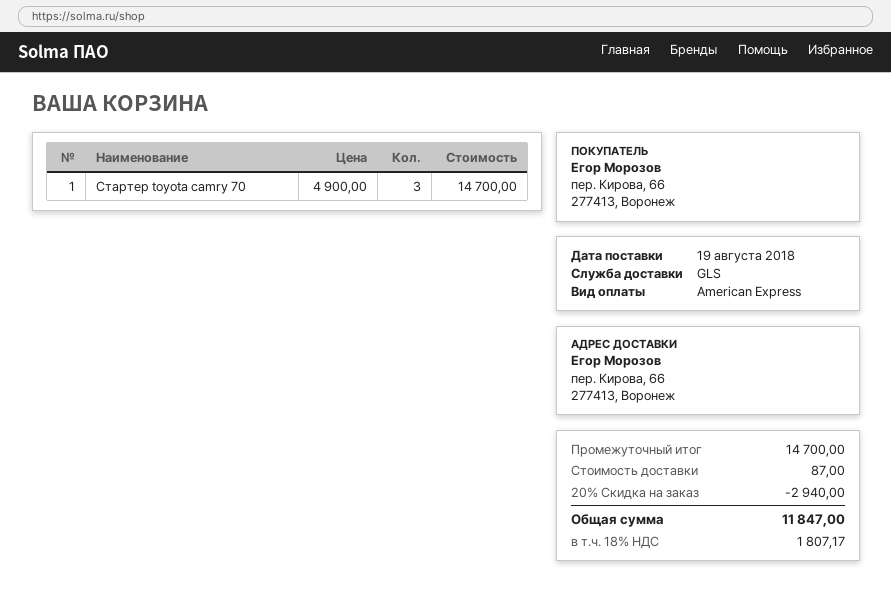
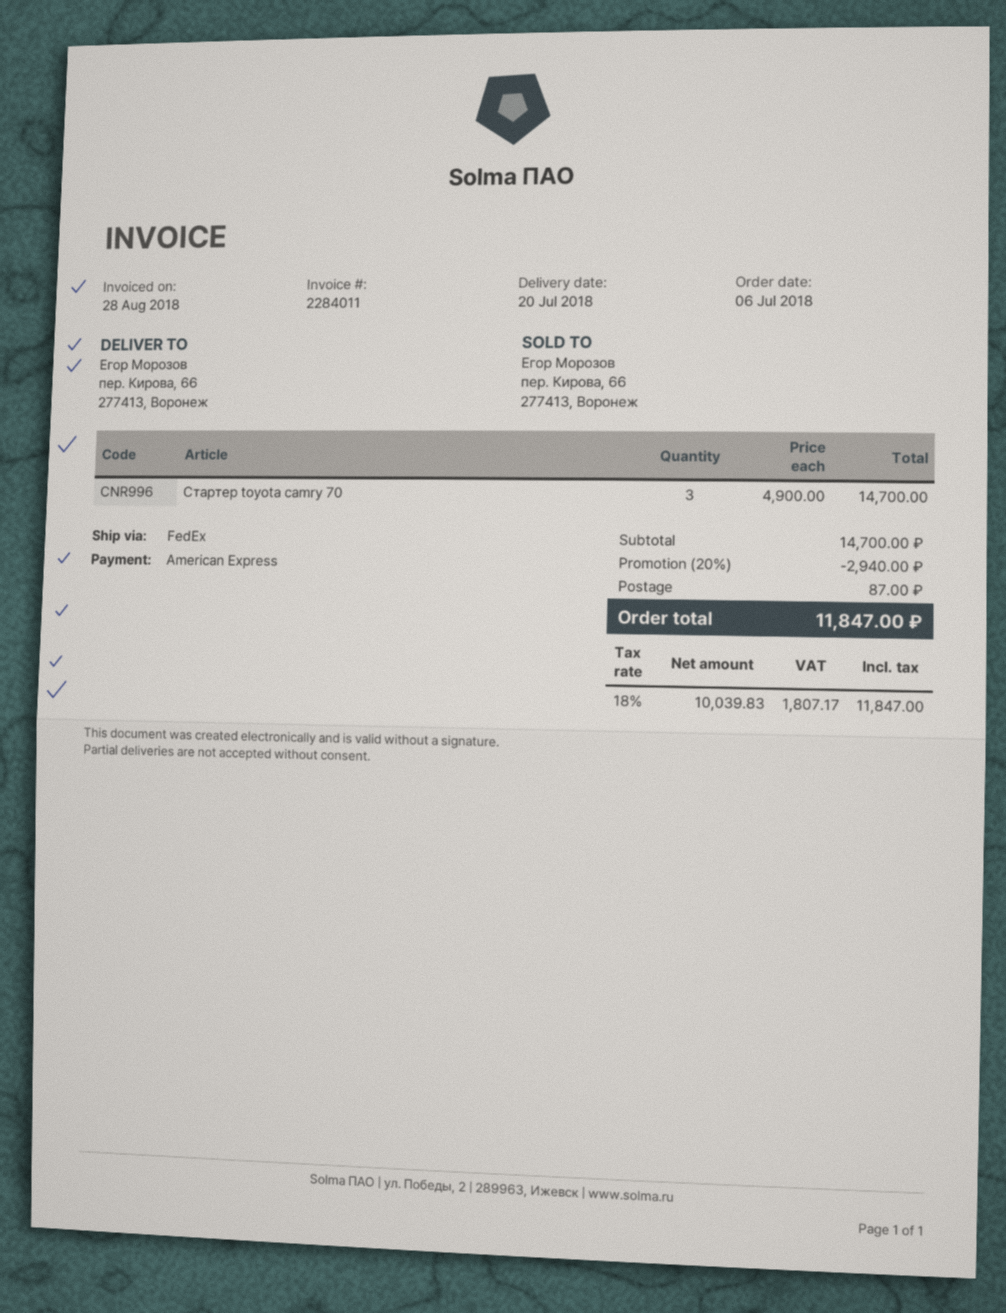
delivery date: 2018-08-19 -> 2018-07-20
shipping method: GLS -> FedEx

